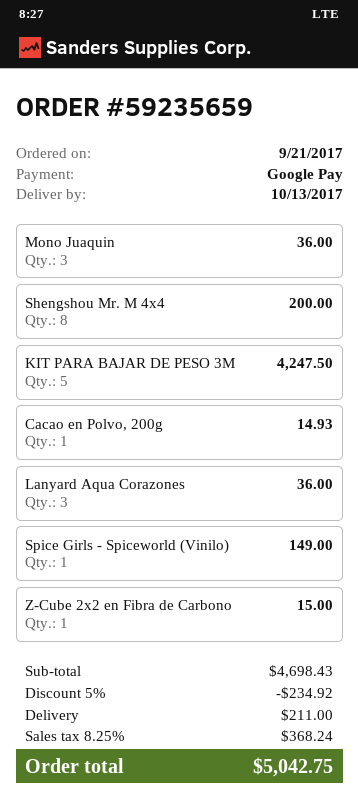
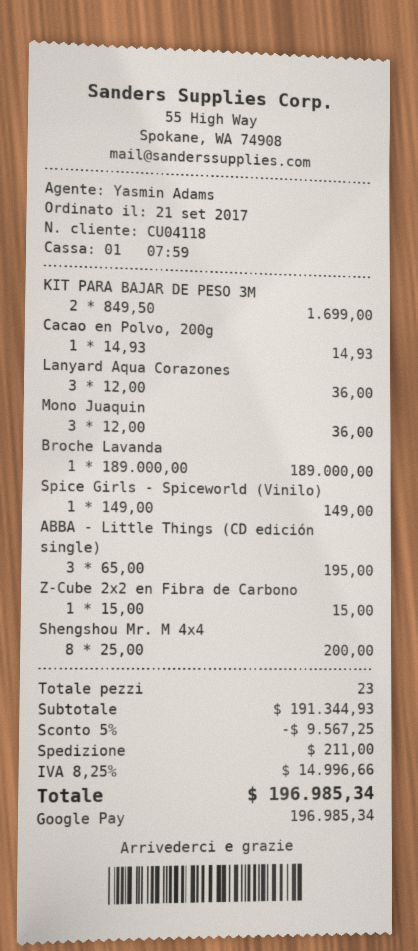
KIT PARA BAJAR DE PESO 3M: 5 for 4247.50 -> 2 for 1699.00
Broche Lavanda: none -> 1 for 189000.00
ABBA - Little Things (CD edición single): none -> 3 for 195.00
subtotal: 4698.43 -> 191344.93
discount: 5% = 234.92 -> 5% = 9567.25
tax: 8.25% = 368.24 -> 8.25% = 14996.66
total: 5042.75 -> 196985.34

